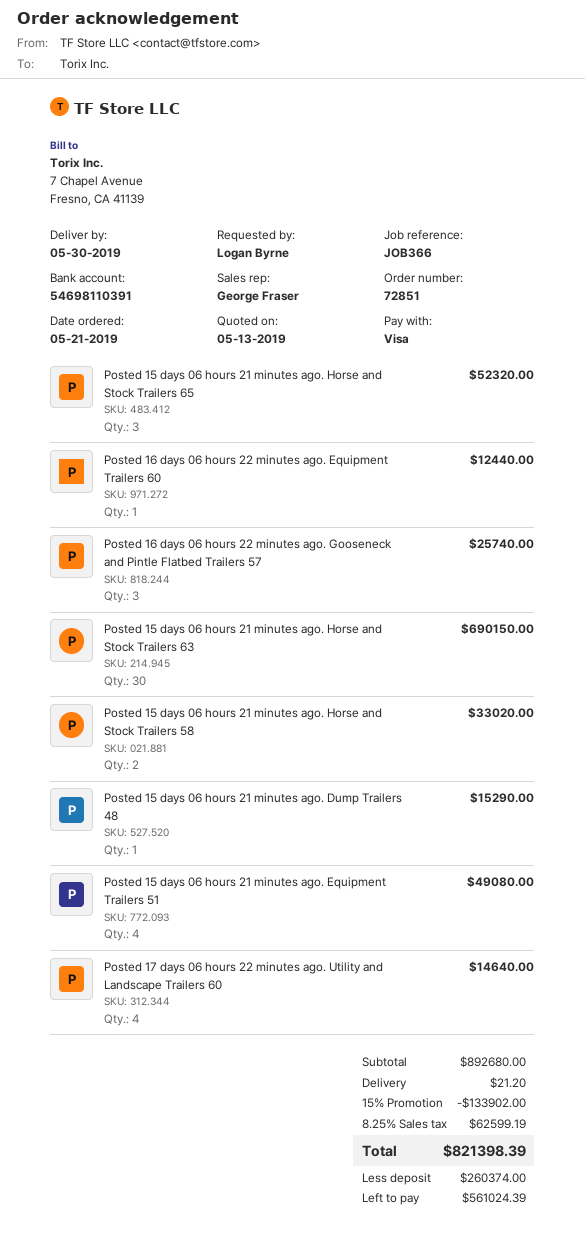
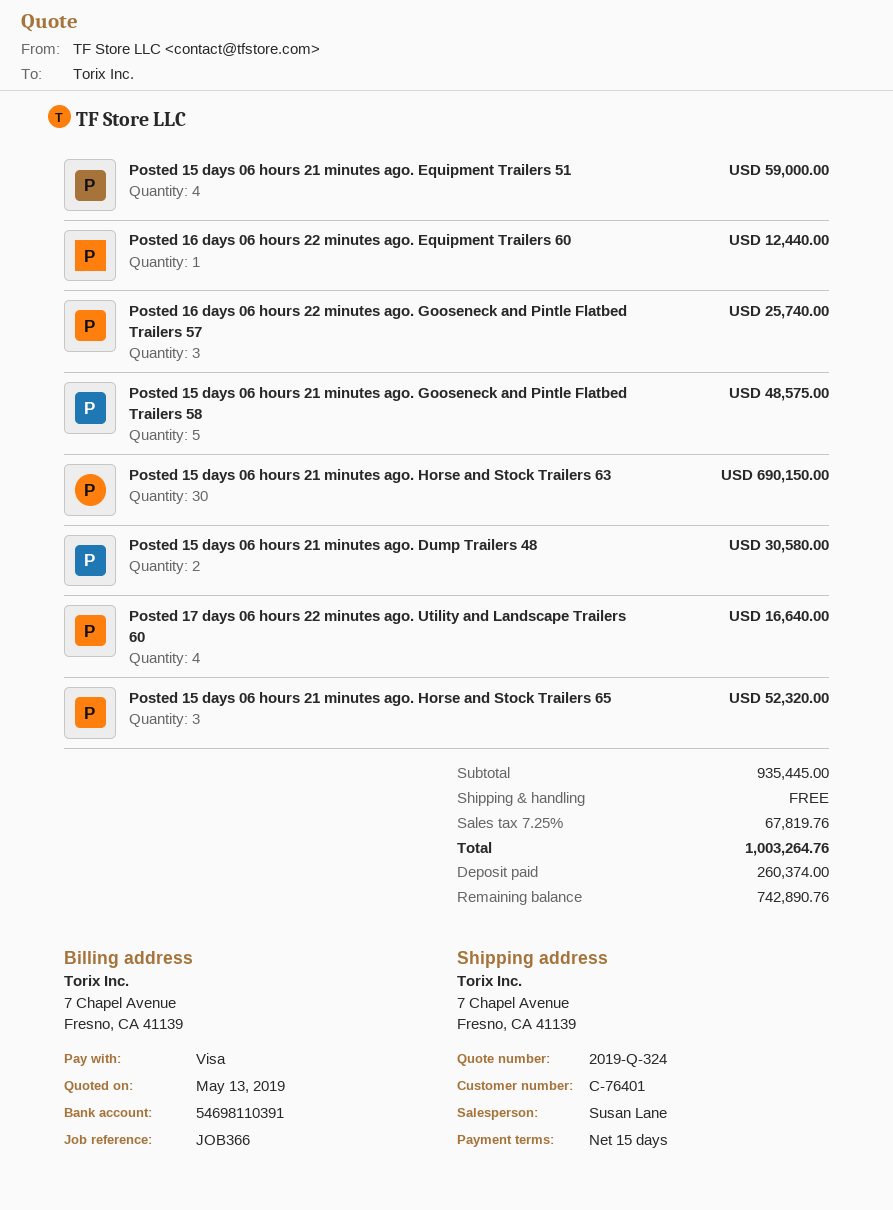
sales rep: George Fraser -> Susan Lane
Posted 15 days 06 hours 21 minutes ago. Horse and Stock Trailers 58: 2 for 33020.00 -> none
Posted 15 days 06 hours 21 minutes ago. Dump Trailers 48: 1 for 15290.00 -> 2 for 30580.00
Posted 15 days 06 hours 21 minutes ago. Equipment Trailers 51: 4 for 49080.00 -> 4 for 59000.00
Posted 17 days 06 hours 22 minutes ago. Utility and Landscape Trailers 60: 4 for 14640.00 -> 4 for 16640.00
Posted 15 days 06 hours 21 minutes ago. Gooseneck and Pintle Flatbed Trailers 58: none -> 5 for 48575.00
subtotal: 892680.00 -> 935445.00
discount: 15% = 133902.00 -> none
shipping: 21.20 -> 0.00
tax: 8.25% = 62599.19 -> 7.25% = 67819.76
total: 821398.39 -> 1003264.76
balance: 561024.39 -> 742890.76

